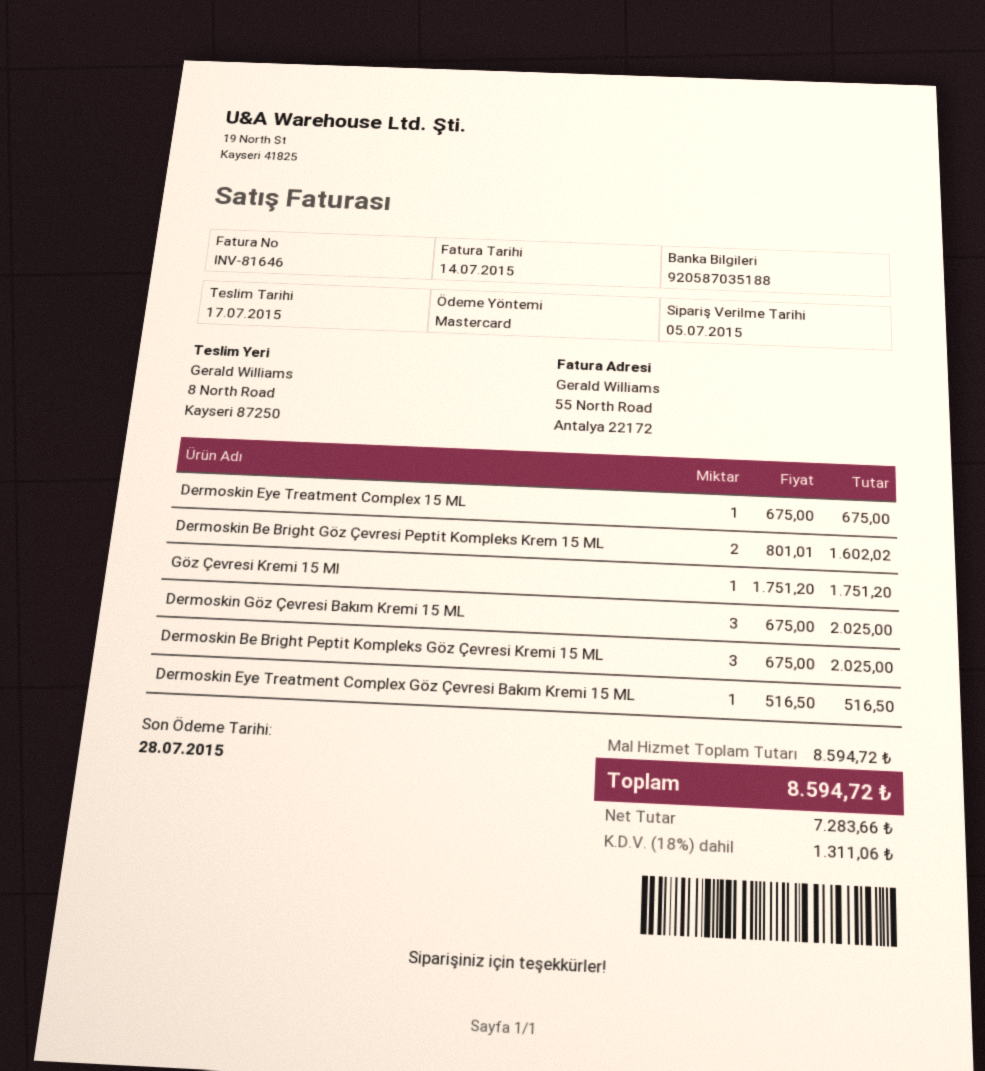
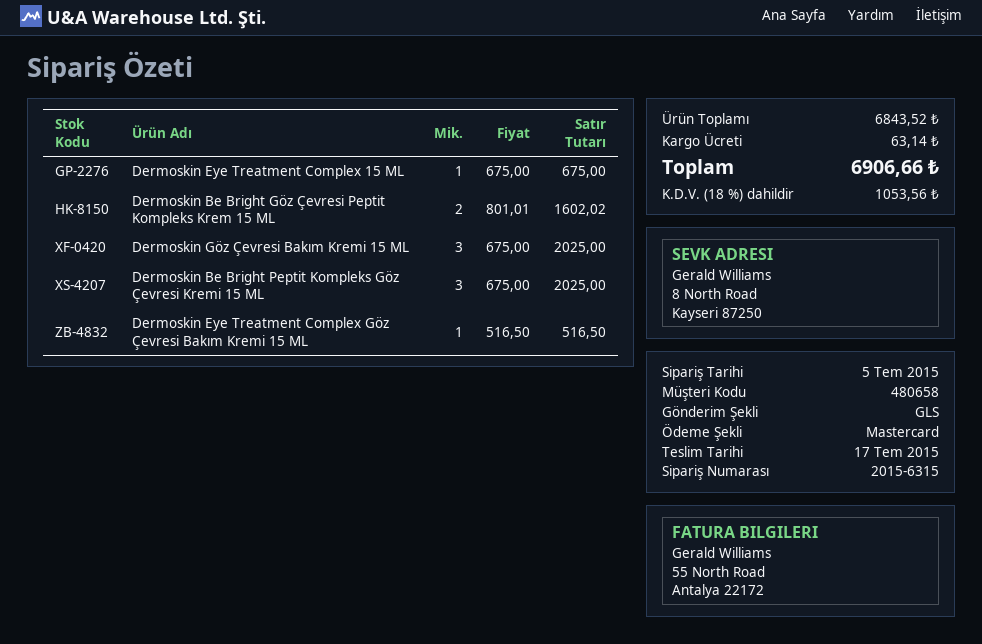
Göz Çevresi Kremi 15 Ml: 1 x 1751.20 = 1751.20 -> none
subtotal: 8594.72 -> 6843.52
shipping: none -> 63.14
tax: 18% = 1311.06 -> 18% = 1053.56
total: 8594.72 -> 6906.66

